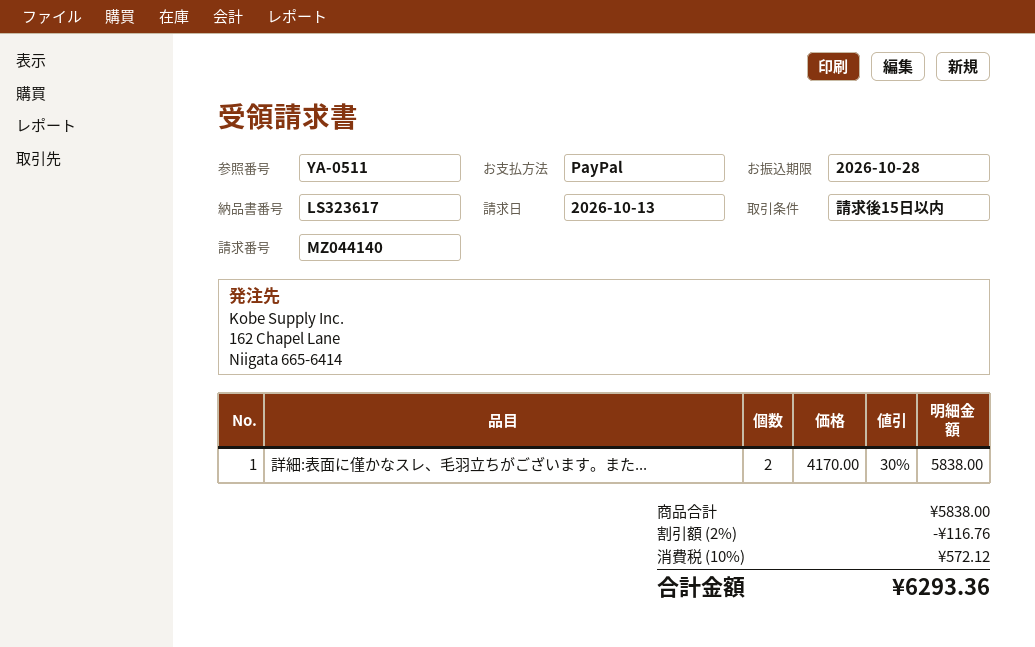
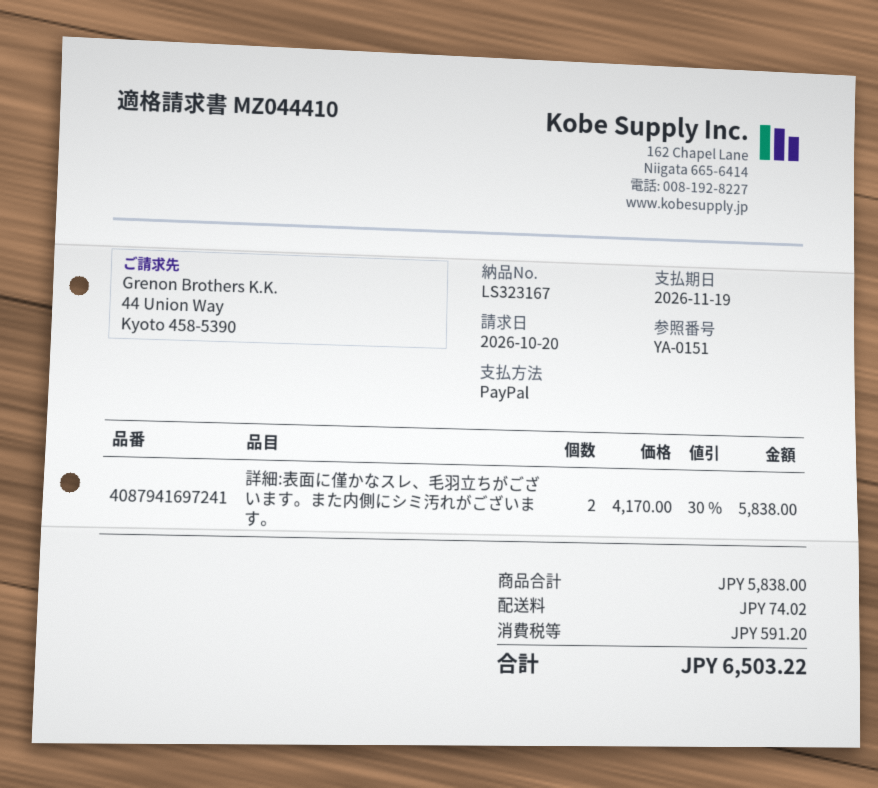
delivery note number: LS323617 -> LS323167
invoice number: MZ044140 -> MZ044410
invoice date: 2026-10-13 -> 2026-10-20
due date: 2026-10-28 -> 2026-11-19
reference: YA-0511 -> YA-0151
discount: 2% = 116.76 -> none
shipping: none -> 74.02
tax: 572.12 -> 591.20
total: 6293.36 -> 6503.22

